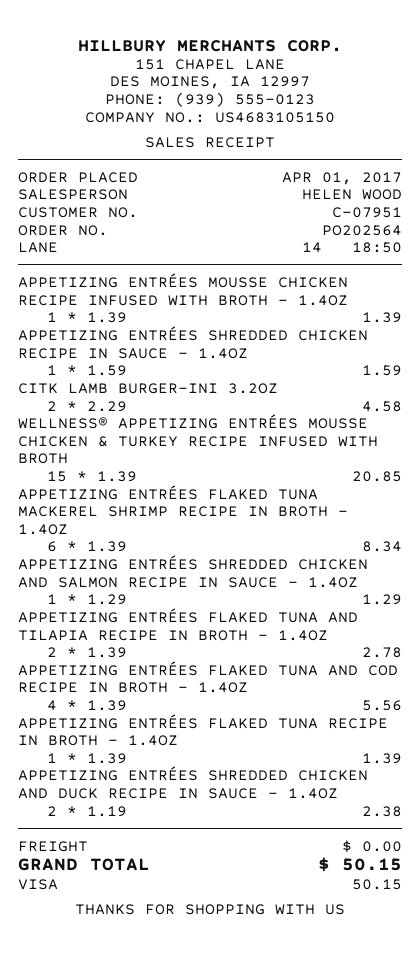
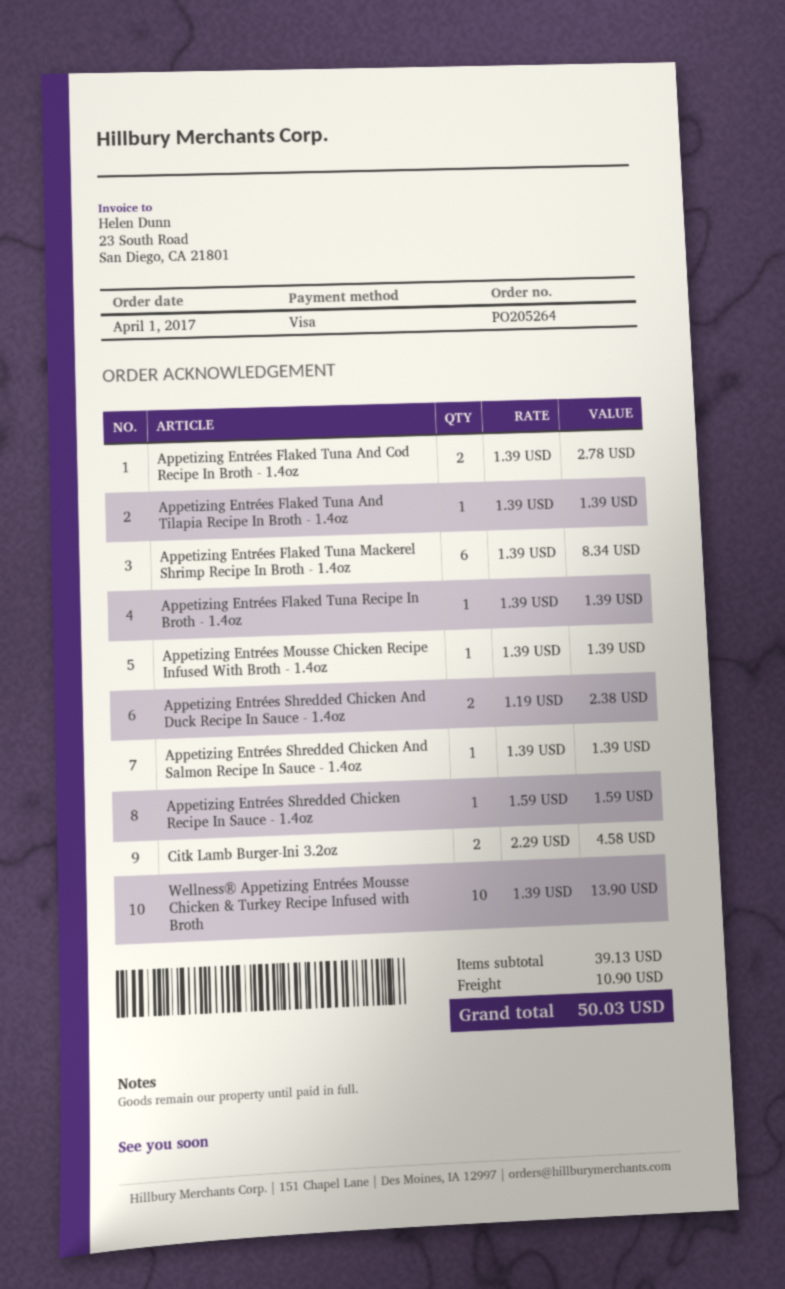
order number: PO202564 -> PO205264
WELLNESS® APPETIZING ENTRÉES MOUSSE CHICKEN & TURKEY RECIPE INFUSED WITH BROTH: 15 x 1.39 = 20.85 -> 10 x 1.39 = 13.90
APPETIZING ENTRÉES SHREDDED CHICKEN AND SALMON RECIPE IN SAUCE - 1.4OZ: 1 x 1.29 = 1.29 -> 1 x 1.39 = 1.39
APPETIZING ENTRÉES FLAKED TUNA AND TILAPIA RECIPE IN BROTH - 1.4OZ: 2 x 1.39 = 2.78 -> 1 x 1.39 = 1.39
APPETIZING ENTRÉES FLAKED TUNA AND COD RECIPE IN BROTH - 1.4OZ: 4 x 1.39 = 5.56 -> 2 x 1.39 = 2.78
shipping: 0.00 -> 10.90
total: 50.15 -> 50.03

